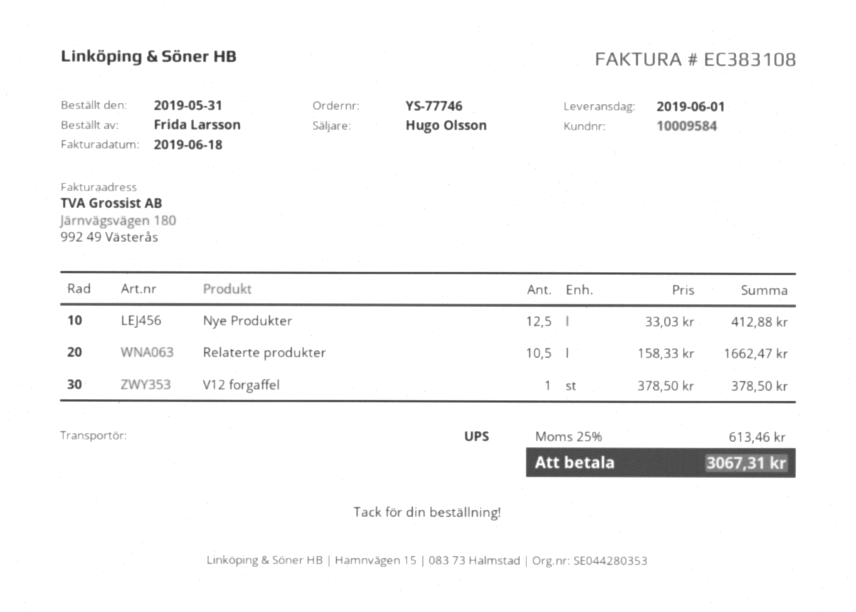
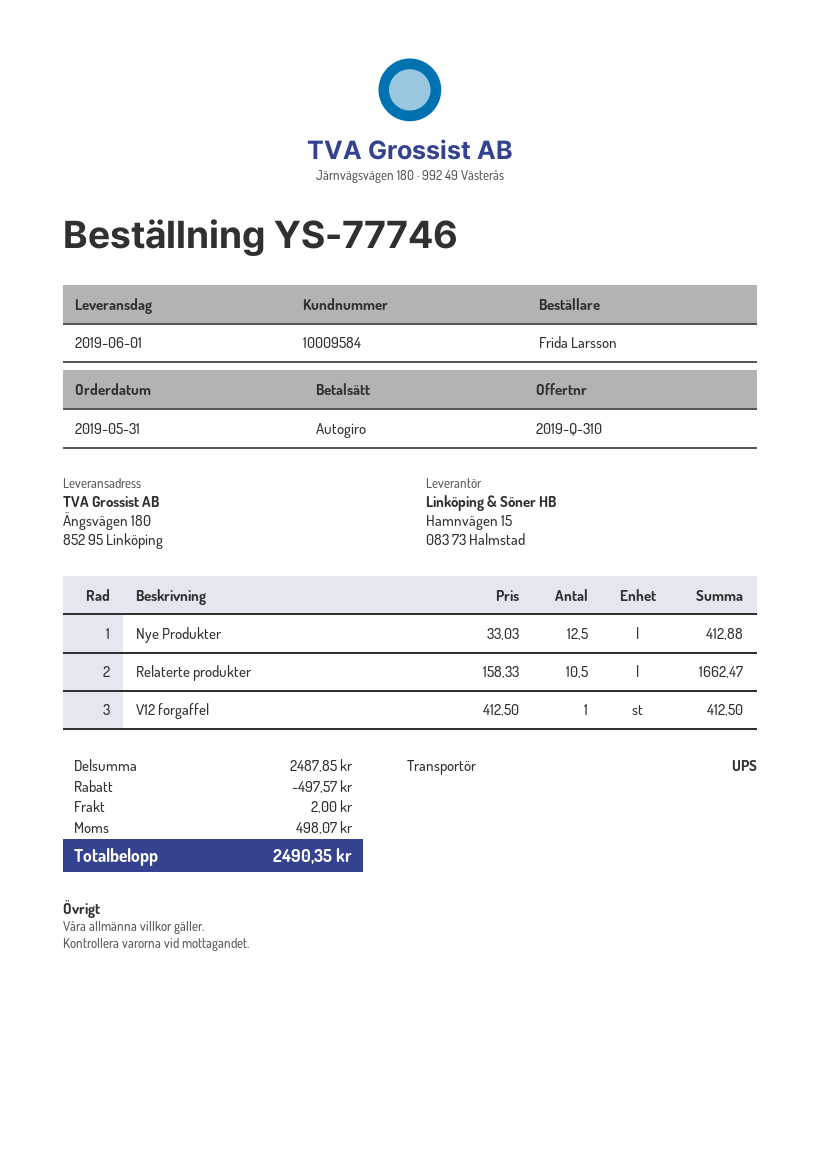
V12 forgaffel: 1 x 378.50 = 378.50 -> 1 x 412.50 = 412.50
discount: none -> 497.57
shipping: none -> 2.00
tax: 613.46 -> 498.07
total: 3067.31 -> 2490.35

